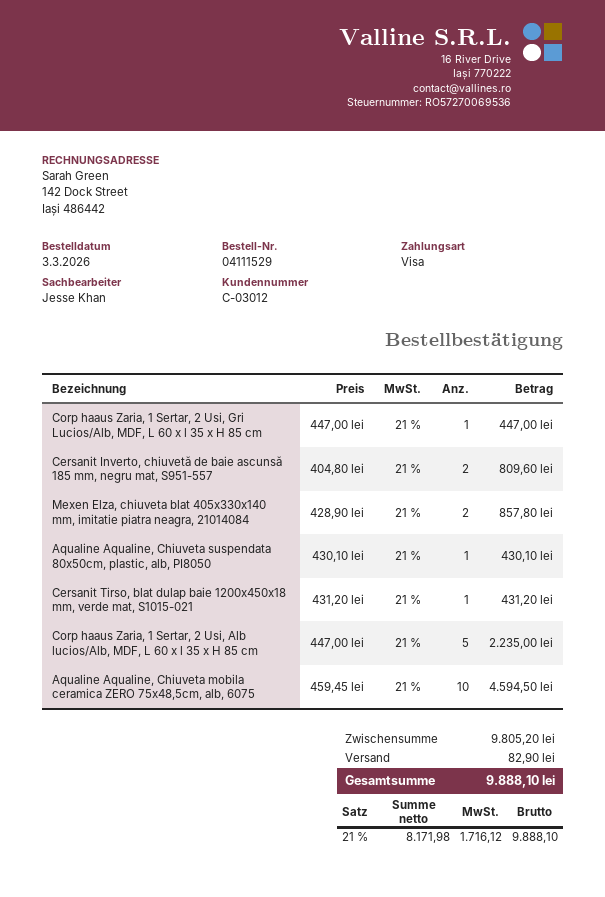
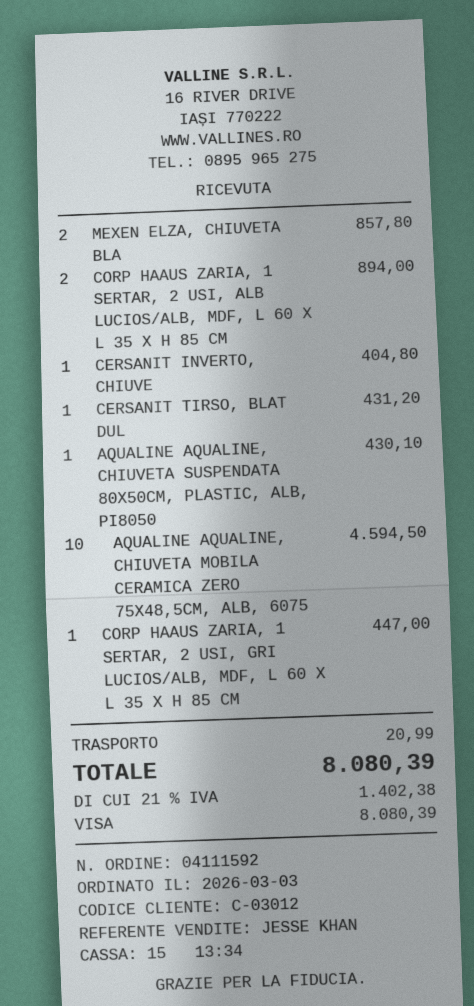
order number: 04111529 -> 04111592
Cersanit Inverto, chiuvetă de baie ascunsă 185 mm, negru mat, S951-557: 2 for 809.60 -> 1 for 404.80
Corp haaus Zaria, 1 Sertar, 2 Usi, Alb lucios/Alb, MDF, L 60 x l 35 x H 85 cm: 5 for 2235.00 -> 2 for 894.00
shipping: 82.90 -> 20.99
tax: 21% = 1716.12 -> 21% = 1402.38
total: 9888.10 -> 8080.39

